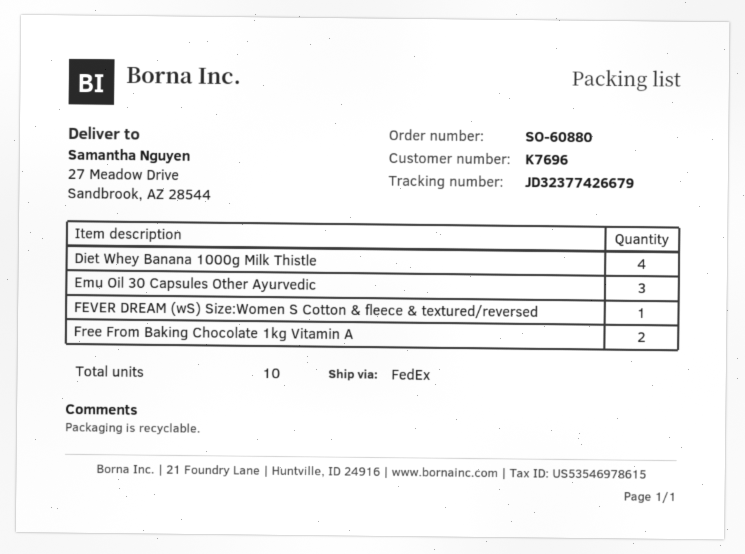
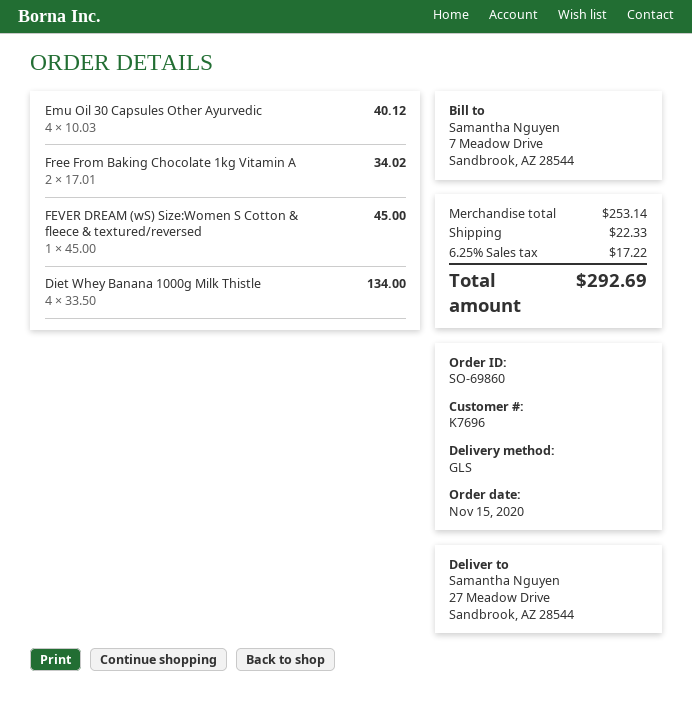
order number: SO-60880 -> SO-69860
shipping method: FedEx -> GLS
Emu Oil 30 Capsules Other Ayurvedic: 3 -> 4

